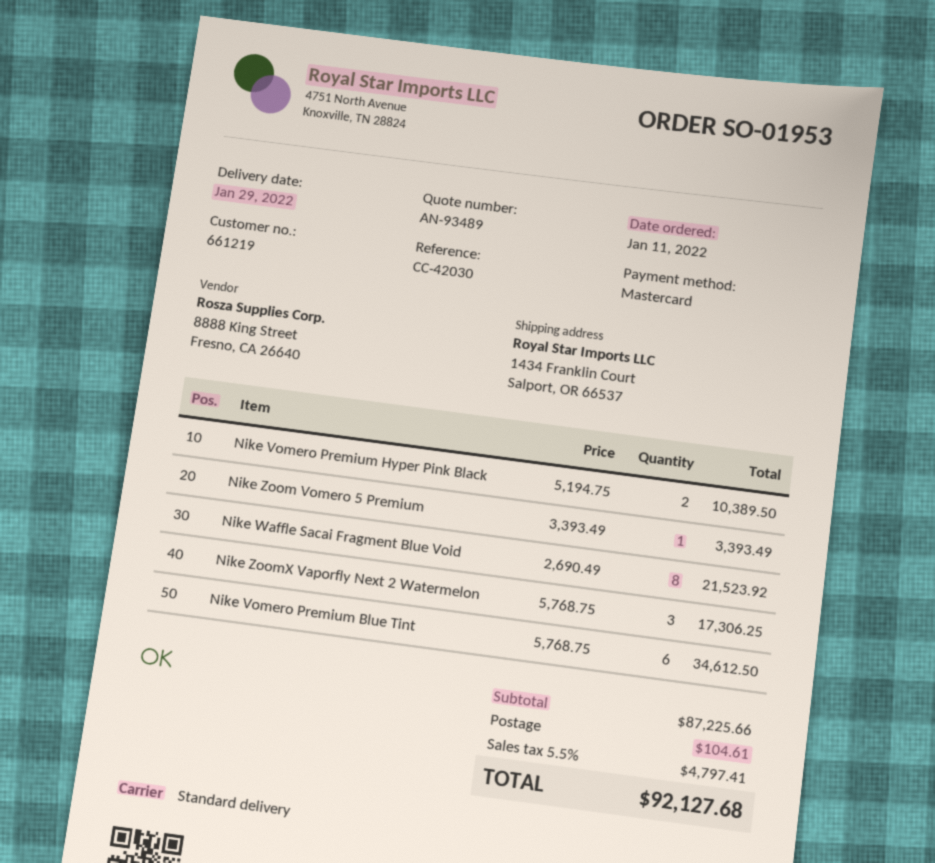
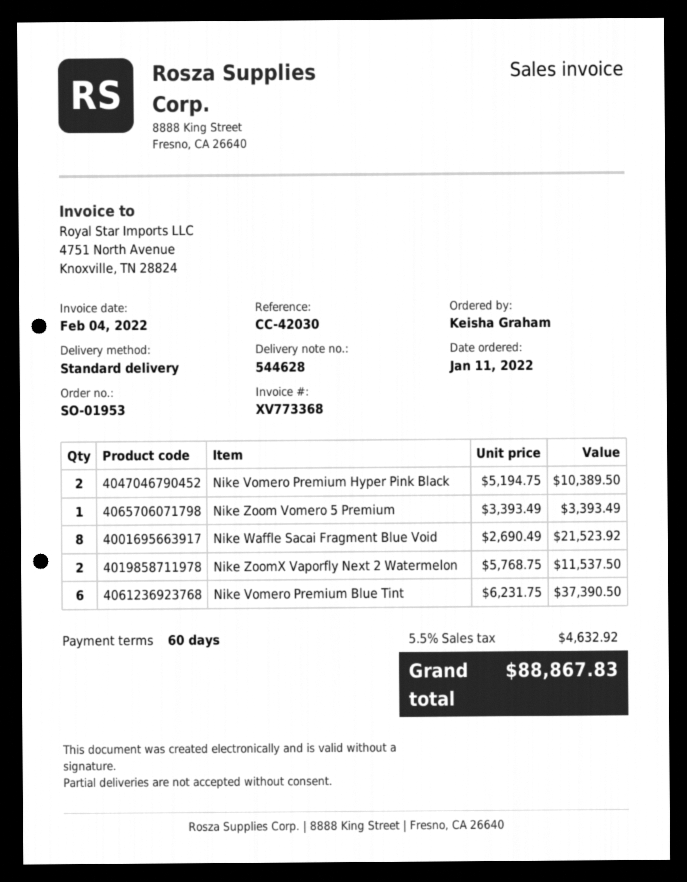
Nike ZoomX Vaporfly Next 2 Watermelon: 3 x 5768.75 = 17306.25 -> 2 x 5768.75 = 11537.50
Nike Vomero Premium Blue Tint: 6 x 5768.75 = 34612.50 -> 6 x 6231.75 = 37390.50
shipping: 104.61 -> none
tax: 5.5% = 4797.41 -> 5.5% = 4632.92
total: 92127.68 -> 88867.83

